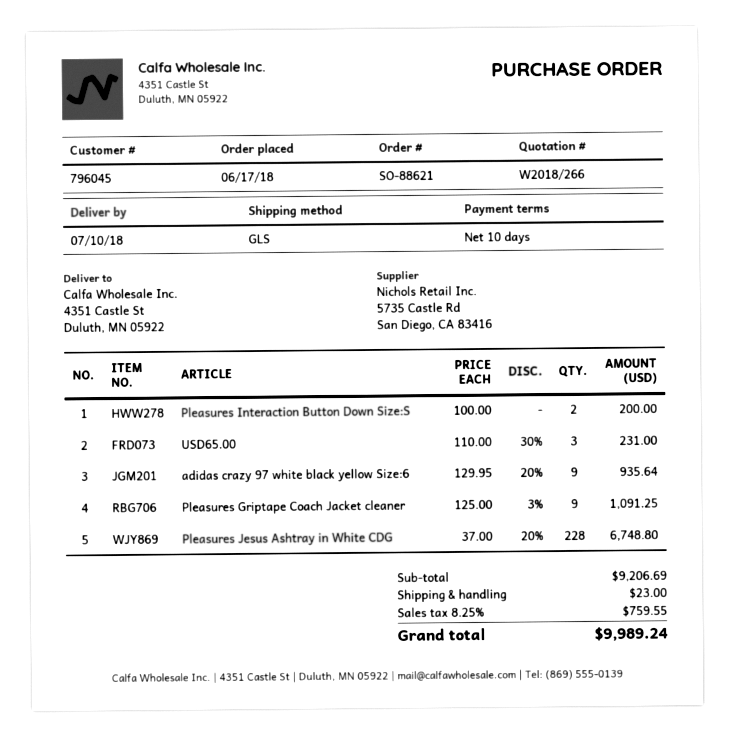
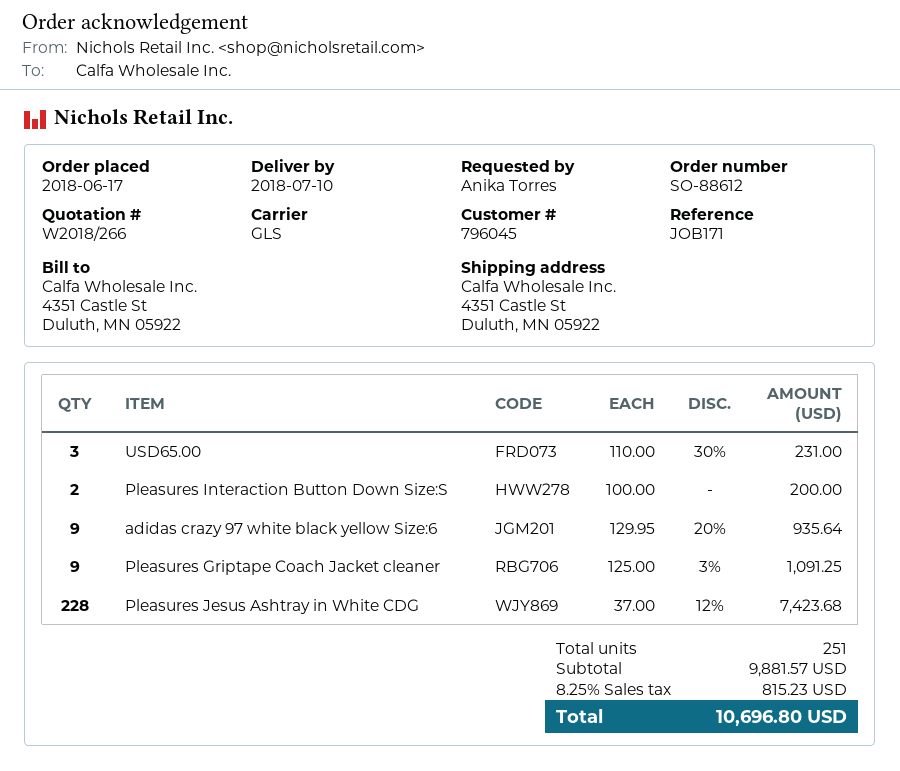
order number: SO-88621 -> SO-88612
Pleasures Jesus Ashtray in White CDG: 228 x 37.00 - 20% = 6748.80 -> 228 x 37.00 - 12% = 7423.68
subtotal: 9206.69 -> 9881.57
shipping: 23.00 -> none
tax: 8.25% = 759.55 -> 8.25% = 815.23
total: 9989.24 -> 10696.80

